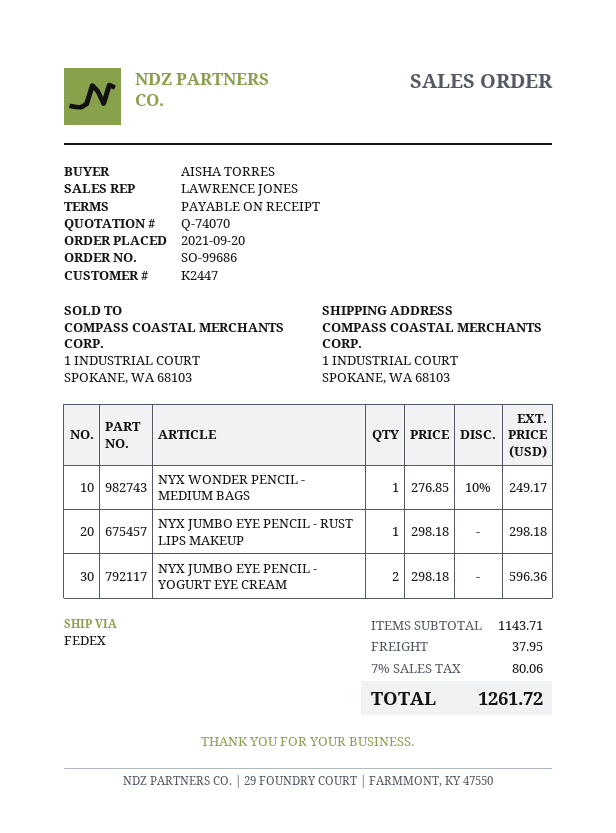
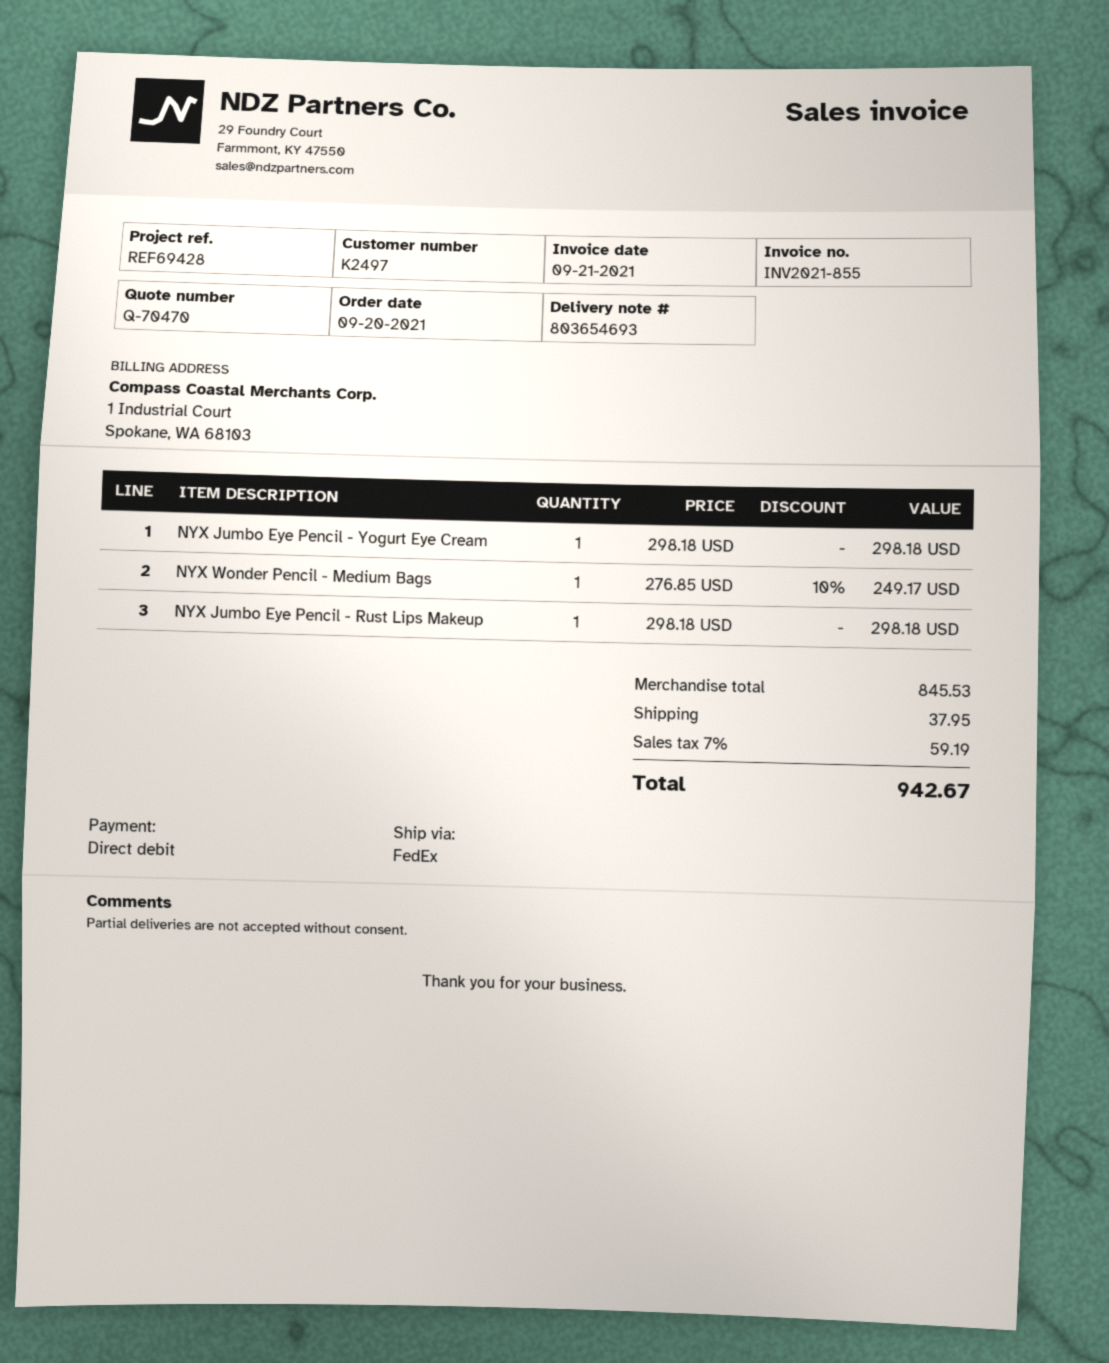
quote number: Q-74070 -> Q-70470
customer number: K2447 -> K2497
NYX JUMBO EYE PENCIL - YOGURT EYE CREAM: 2 x 298.18 = 596.36 -> 1 x 298.18 = 298.18
subtotal: 1143.71 -> 845.53
tax: 7% = 80.06 -> 7% = 59.19
total: 1261.72 -> 942.67

